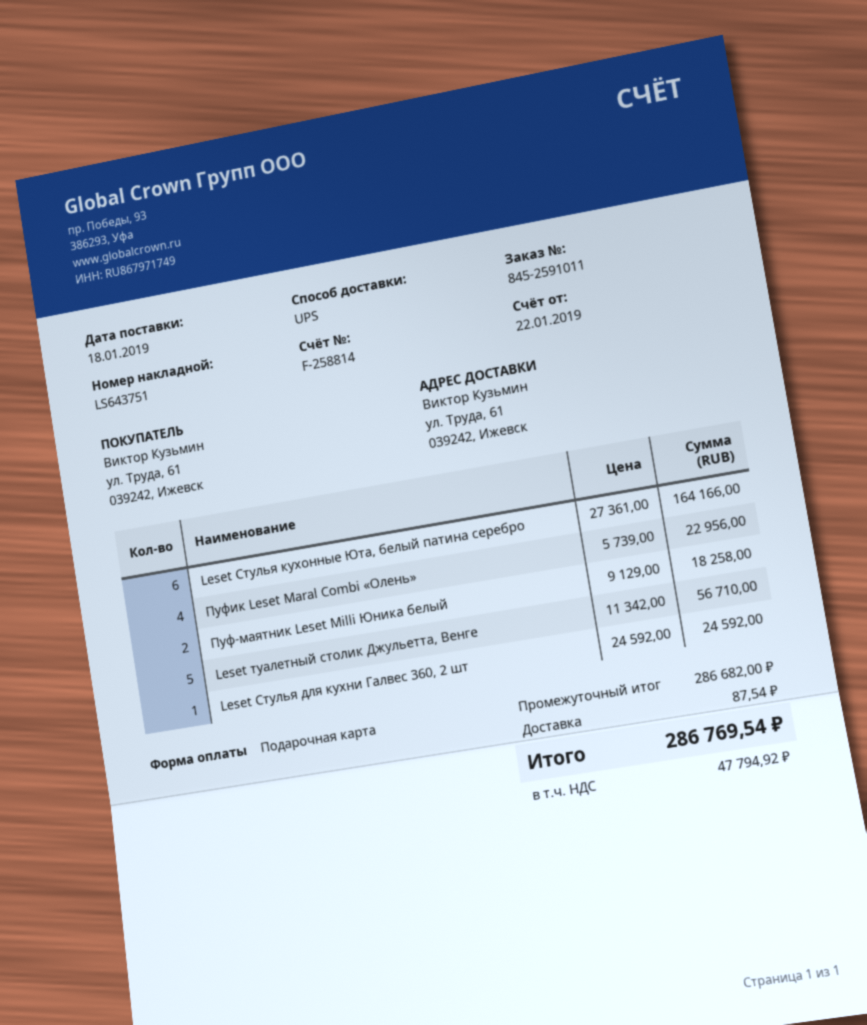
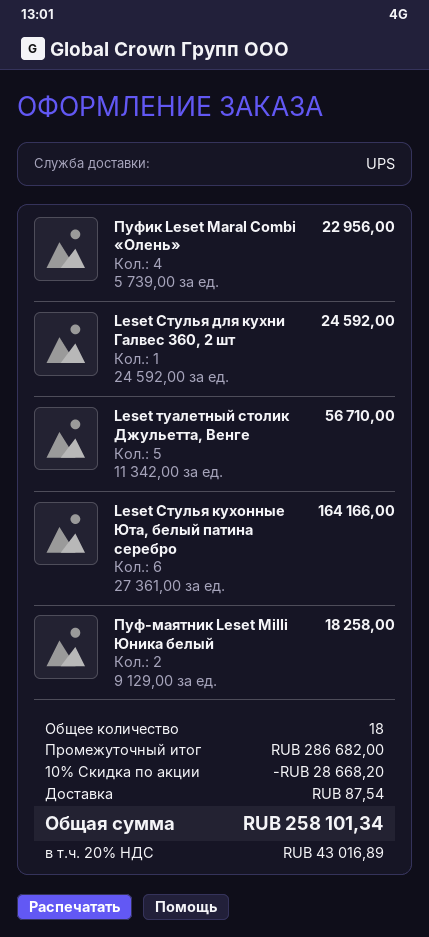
discount: none -> 10% = 28668.20
tax: 47794.92 -> 43016.89
total: 286769.54 -> 258101.34

